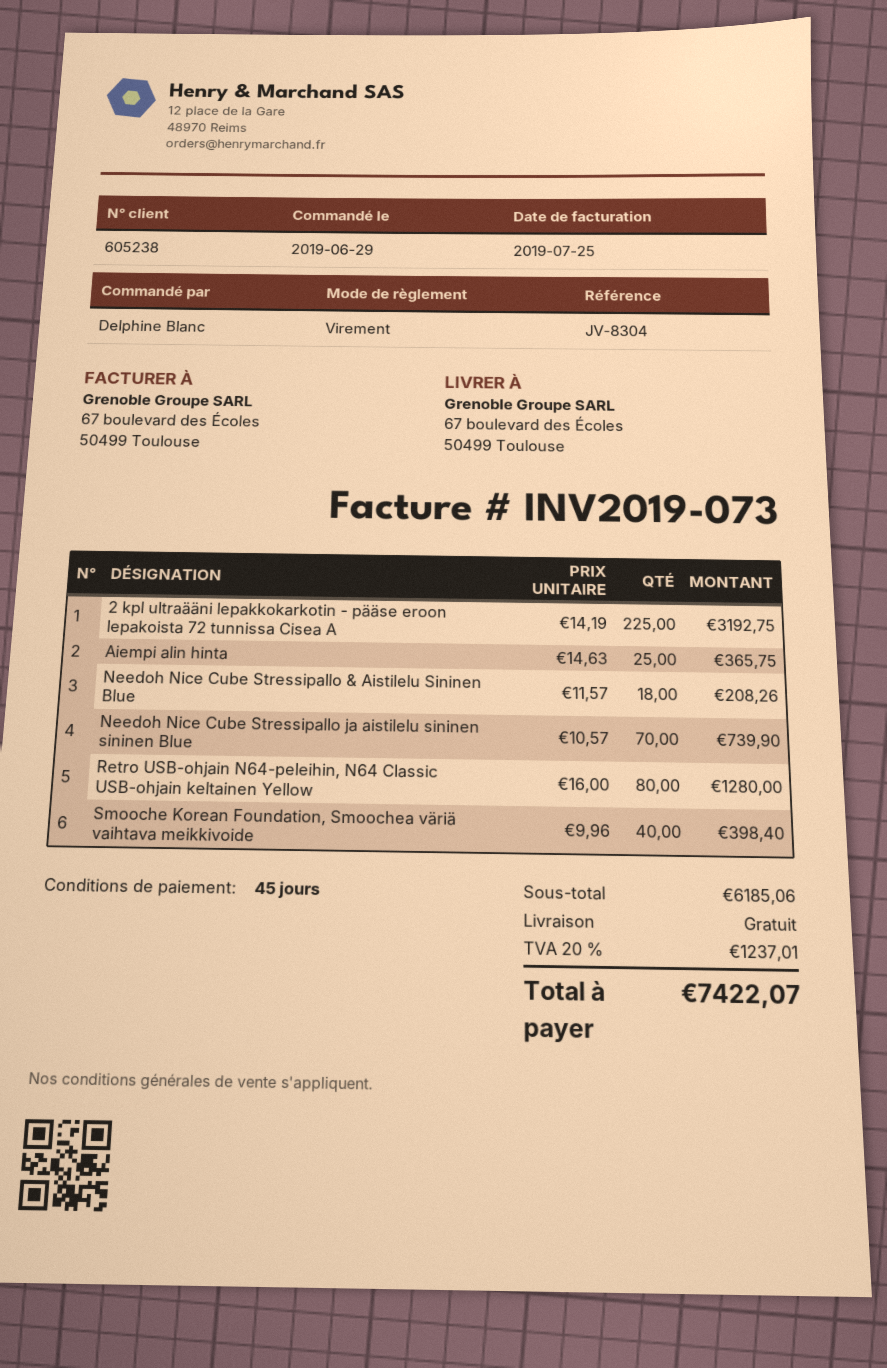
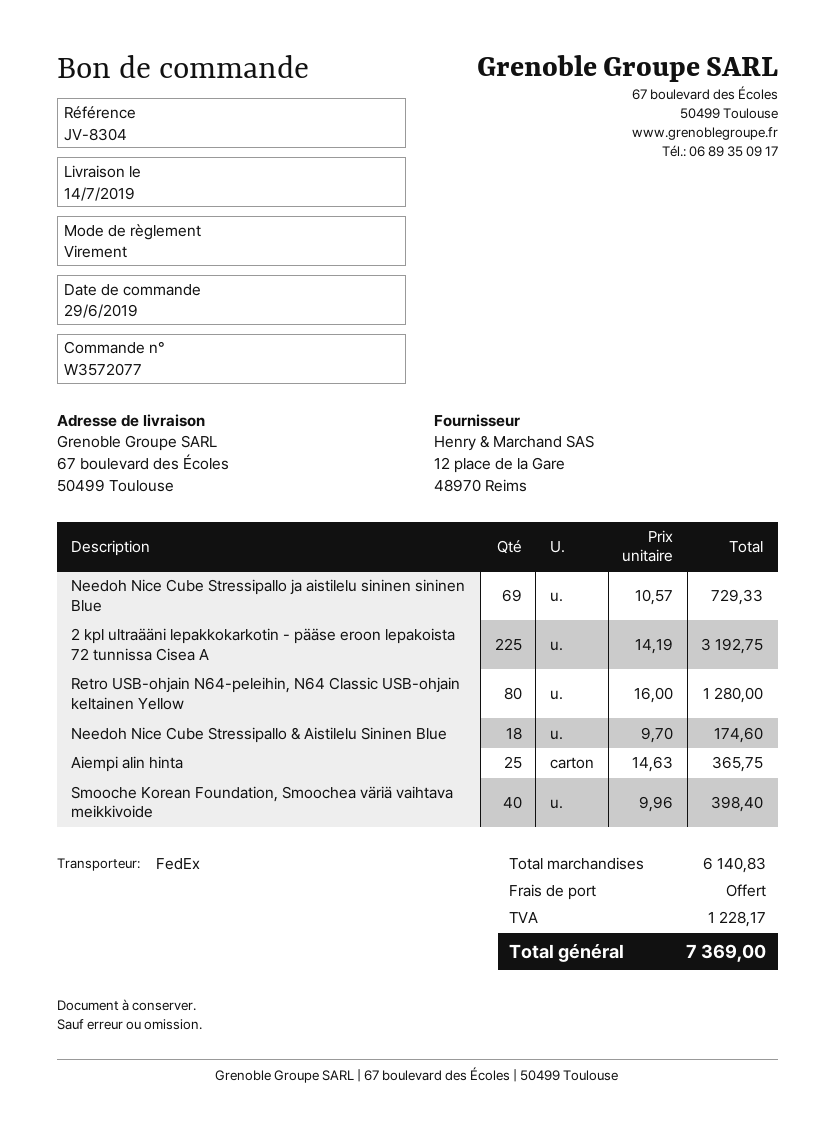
Needoh Nice Cube Stressipallo & Aistilelu Sininen Blue: 18 x 11.57 = 208.26 -> 18 x 9.70 = 174.60
Needoh Nice Cube Stressipallo ja aistilelu sininen sininen Blue: 70 x 10.57 = 739.90 -> 69 x 10.57 = 729.33
subtotal: 6185.06 -> 6140.83
tax: 1237.01 -> 1228.17
total: 7422.07 -> 7369.00

